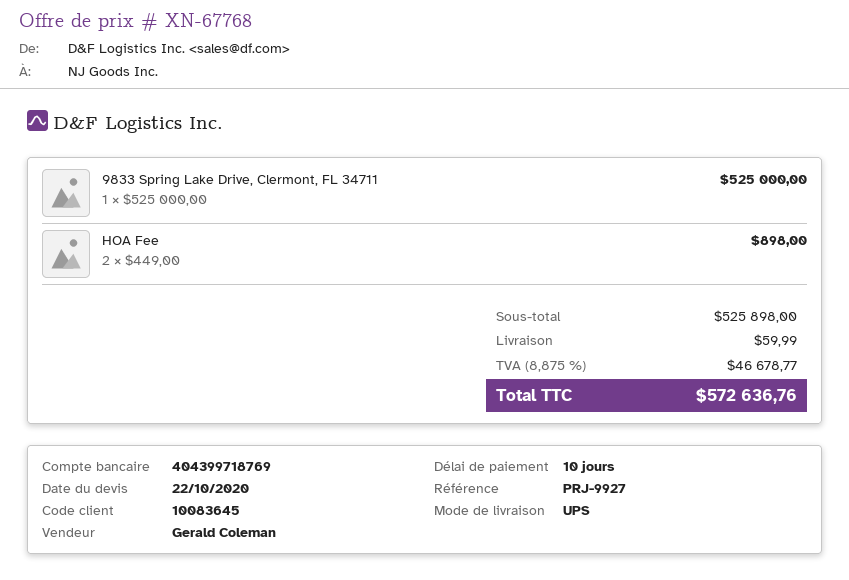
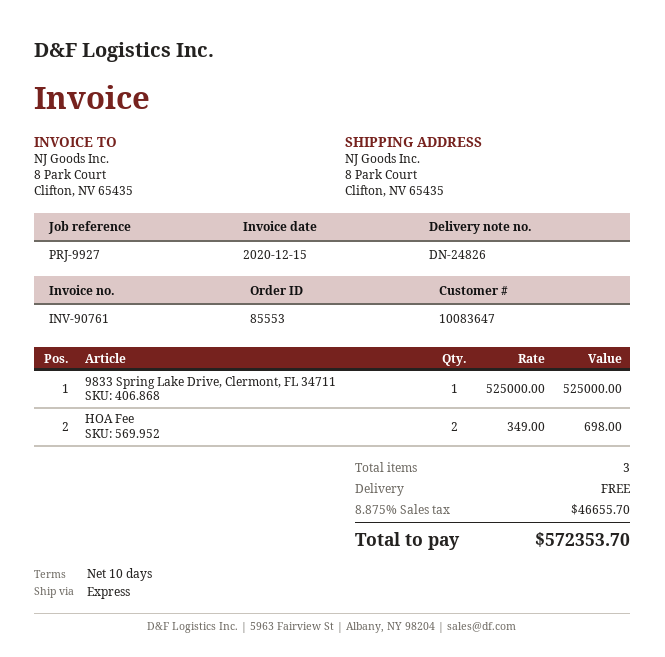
customer number: 10083645 -> 10083647
shipping method: UPS -> express
HOA Fee: 2 x 449.00 = 898.00 -> 2 x 349.00 = 698.00
shipping: 59.99 -> 0.00
tax: 8.875% = 46678.77 -> 8.875% = 46655.70
total: 572636.76 -> 572353.70

